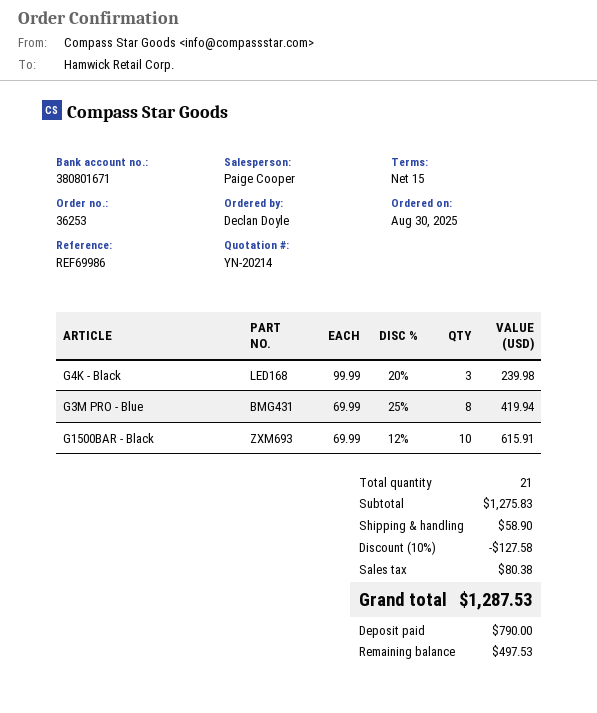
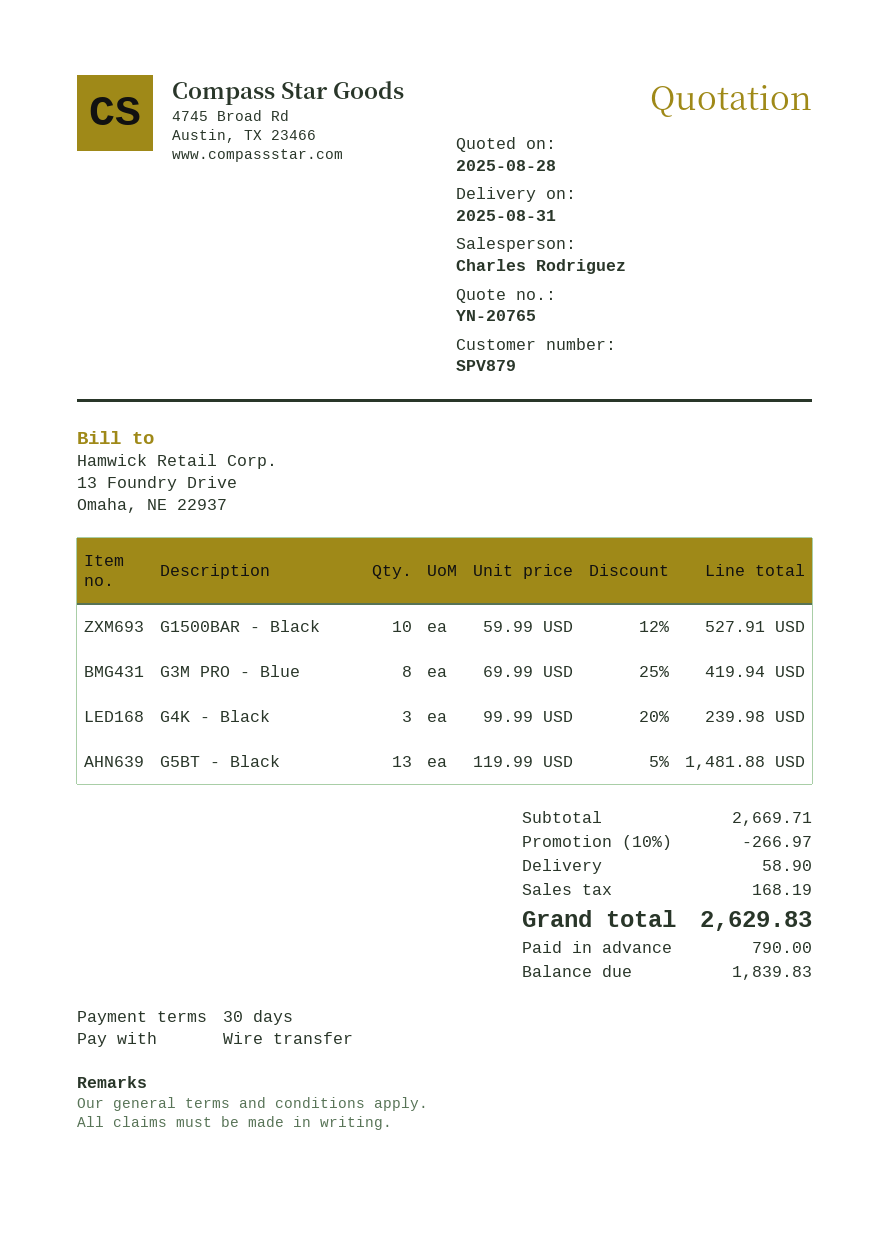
quote number: YN-20214 -> YN-20765
payment terms: 15 days -> 30 days
sales rep: Paige Cooper -> Charles Rodriguez
G1500BAR - Black: 10 x 69.99 - 12% = 615.91 -> 10 x 59.99 - 12% = 527.91
G5BT - Black: none -> 13 x 119.99 - 5% = 1481.88
subtotal: 1275.83 -> 2669.71
discount: 10% = 127.58 -> 10% = 266.97
tax: 80.38 -> 168.19
total: 1287.53 -> 2629.83
balance: 497.53 -> 1839.83

